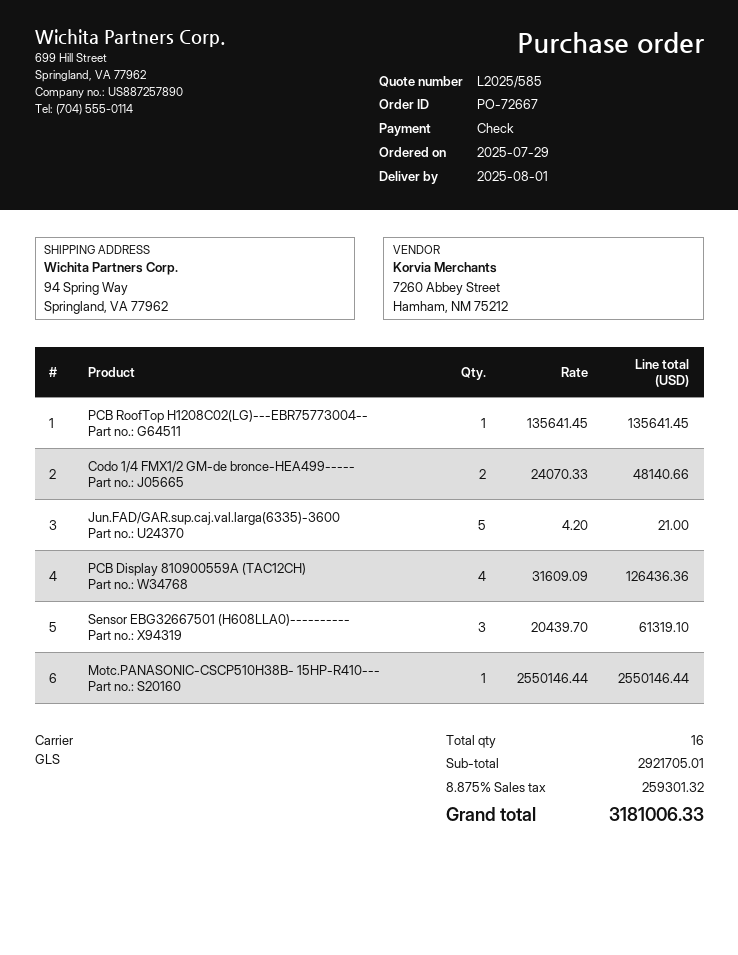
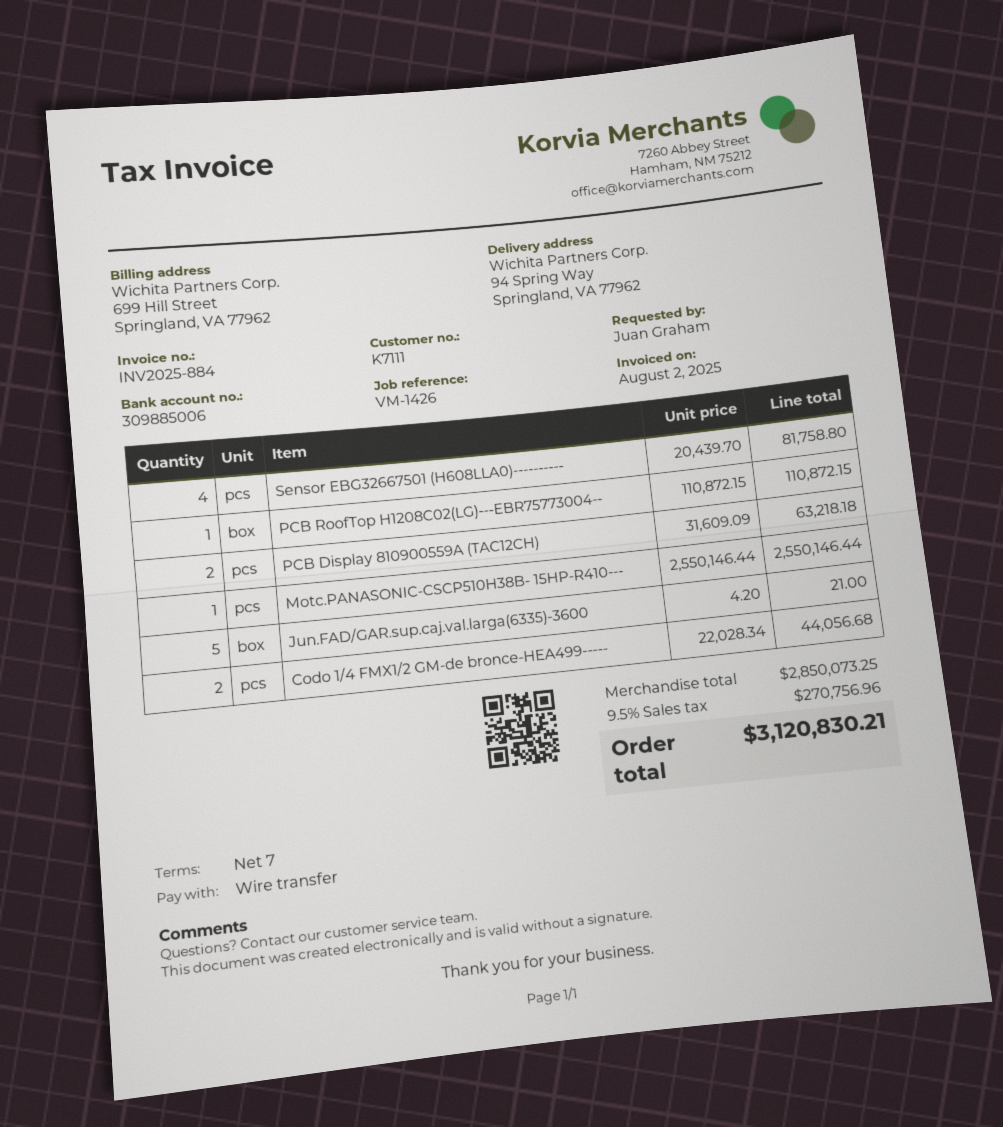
payment method: cheque -> bank transfer
PCB RoofTop H1208C02(LG)---EBR75773004--: 1 x 135641.45 = 135641.45 -> 1 x 110872.15 = 110872.15
Codo 1/4 FMX1/2 GM-de bronce-HEA499-----: 2 x 24070.33 = 48140.66 -> 2 x 22028.34 = 44056.68
PCB Display 810900559A (TAC12CH): 4 x 31609.09 = 126436.36 -> 2 x 31609.09 = 63218.18
Sensor EBG32667501 (H608LLA0)----------: 3 x 20439.70 = 61319.10 -> 4 x 20439.70 = 81758.80
subtotal: 2921705.01 -> 2850073.25
tax: 8.875% = 259301.32 -> 9.5% = 270756.96
total: 3181006.33 -> 3120830.21

